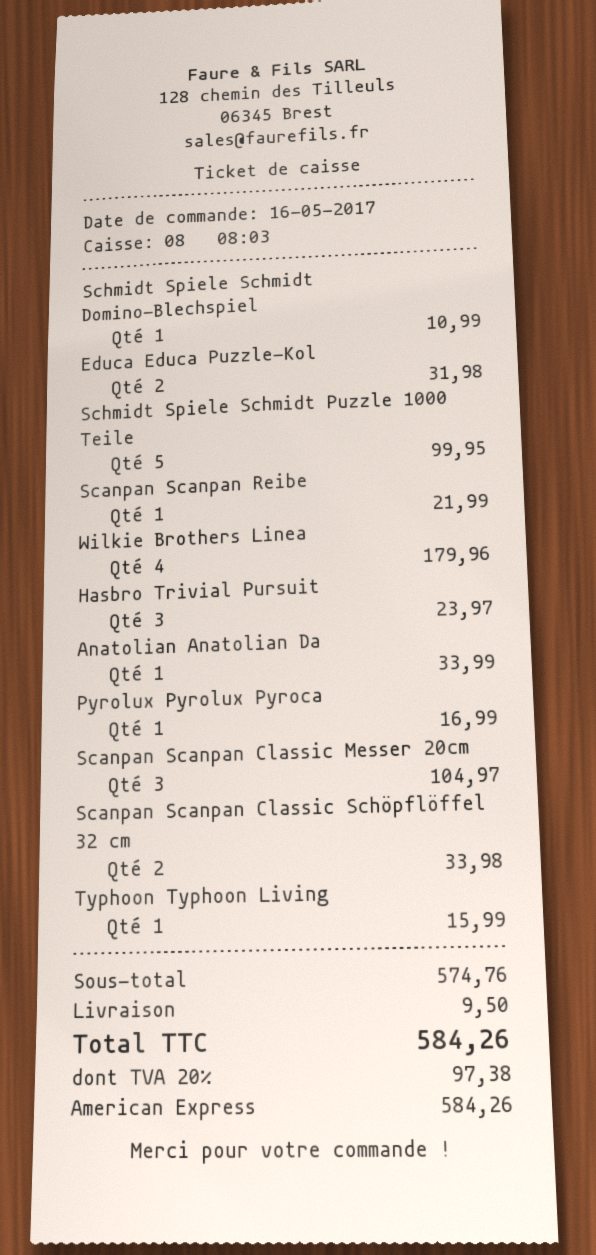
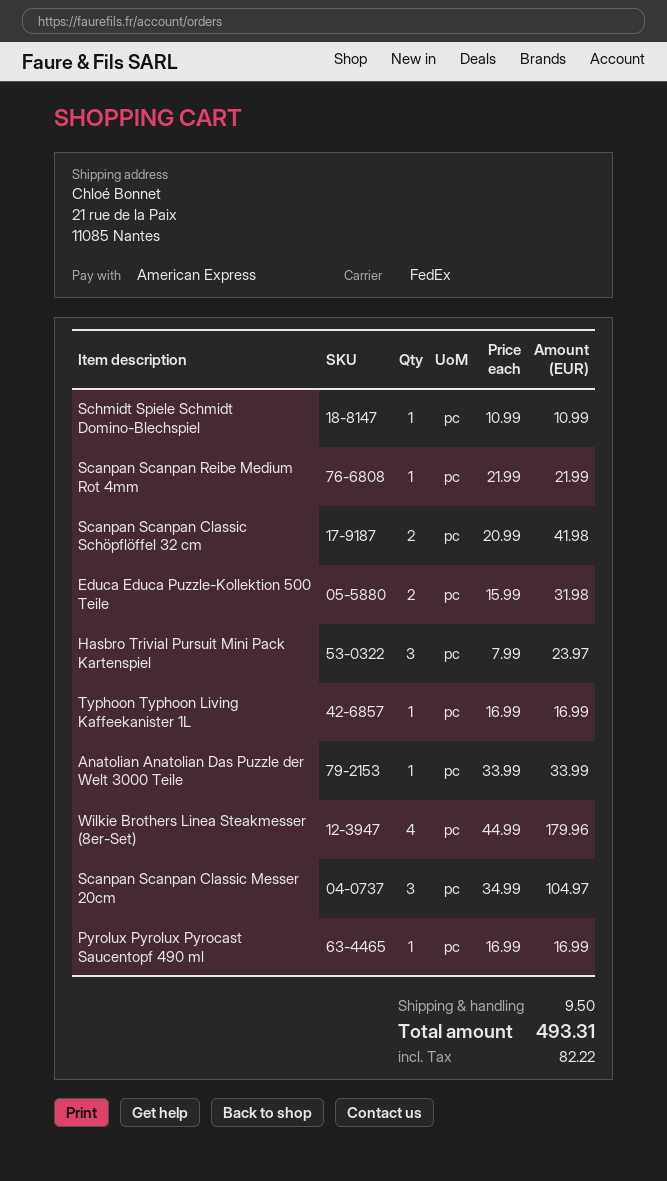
Schmidt Spiele Schmidt Puzzle 1000 Teile: 5 for 99.95 -> none
Scanpan Scanpan Classic Schöpflöffel 32 cm: 2 for 33.98 -> 2 for 41.98
Typhoon Typhoon Living: 1 for 15.99 -> 1 for 16.99
tax: 97.38 -> 82.22
total: 584.26 -> 493.31

